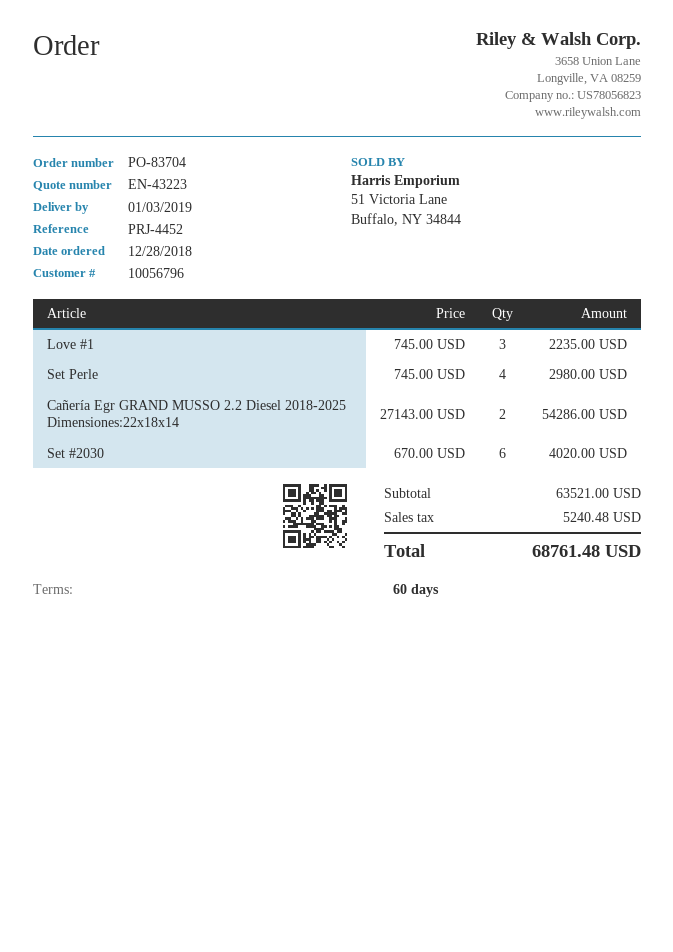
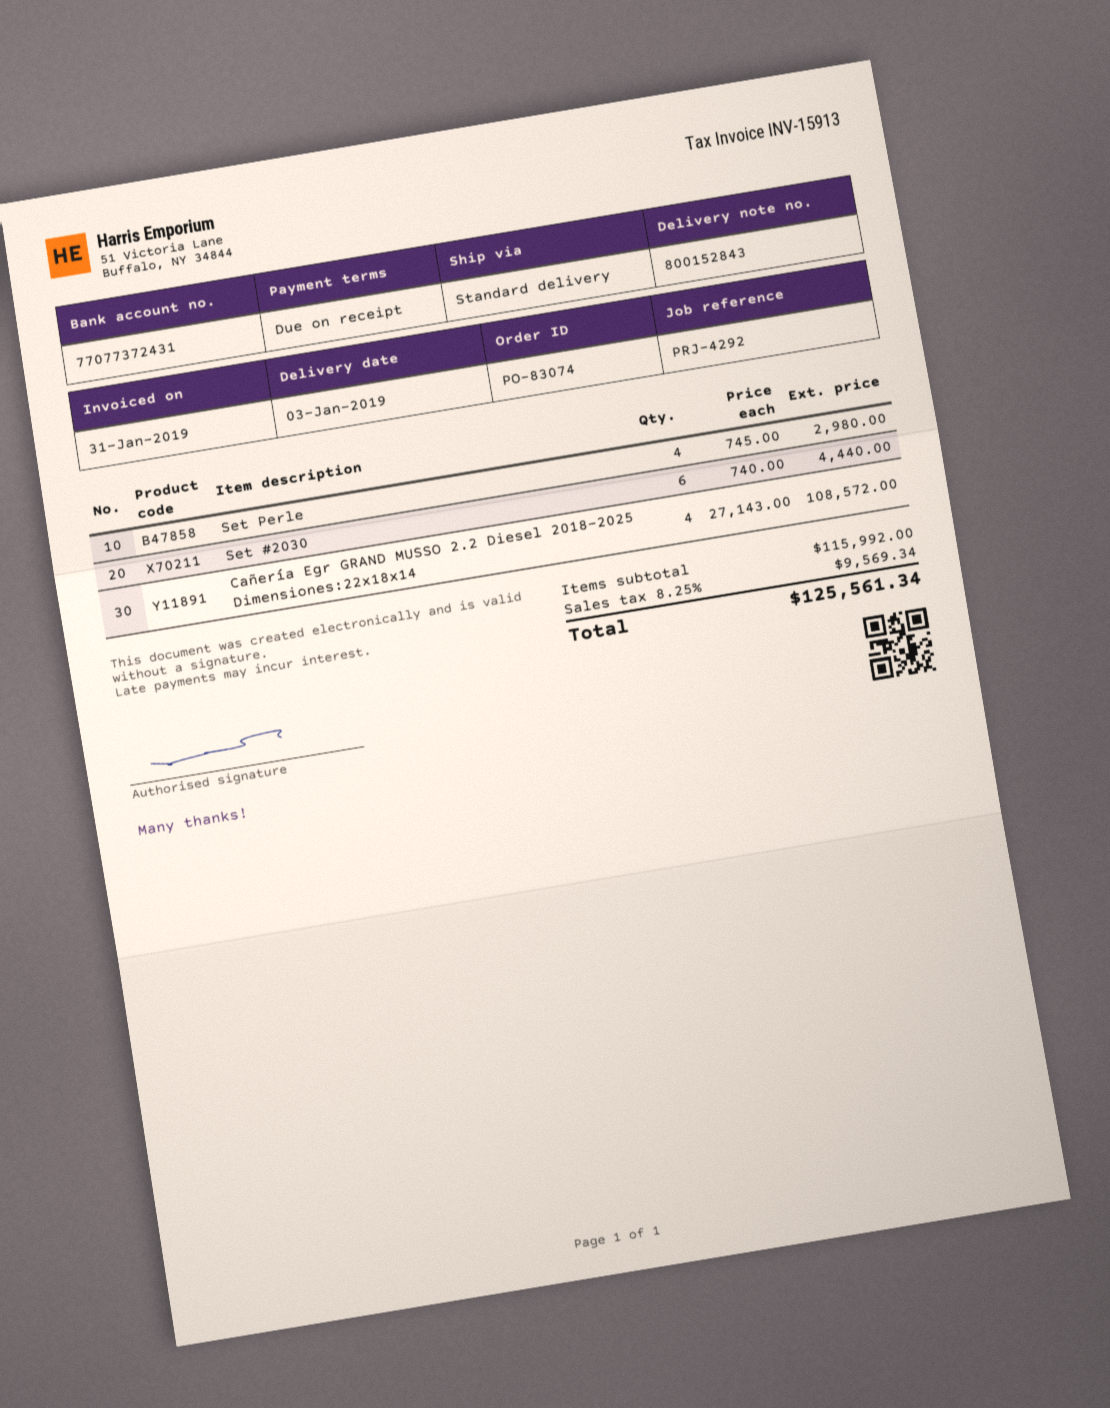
order number: PO-83704 -> PO-83074
payment terms: 60 days -> on receipt
reference: PRJ-4452 -> PRJ-4292
Love #1: 3 x 745.00 = 2235.00 -> none
Cañería Egr GRAND MUSSO 2.2 Diesel 2018-2025 Dimensiones:22x18x14: 2 x 27143.00 = 54286.00 -> 4 x 27143.00 = 108572.00
Set #2030: 6 x 670.00 = 4020.00 -> 6 x 740.00 = 4440.00
subtotal: 63521.00 -> 115992.00
tax: 5240.48 -> 9569.34
total: 68761.48 -> 125561.34

